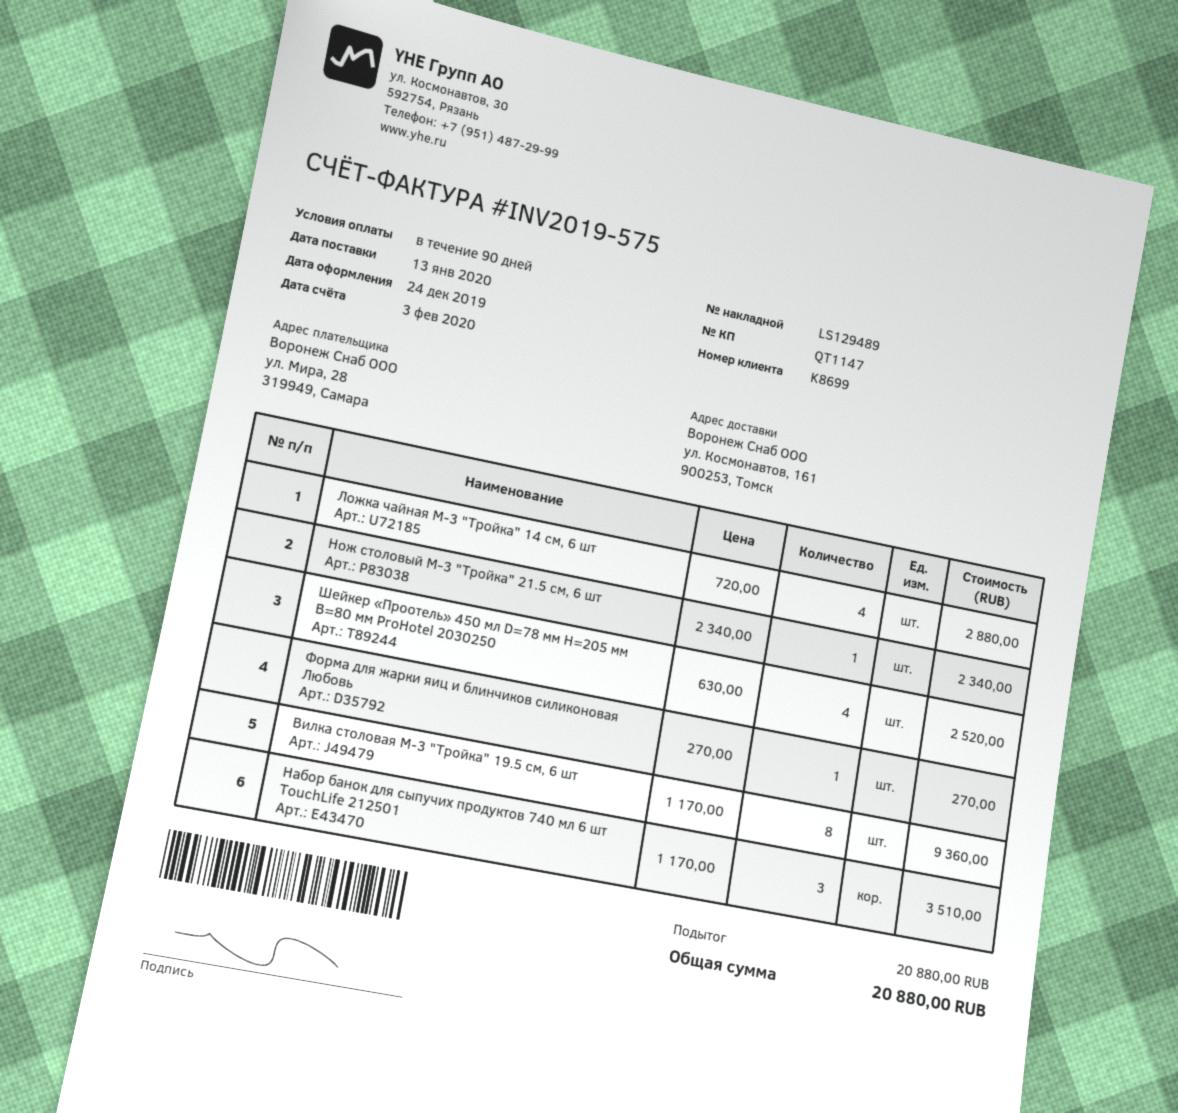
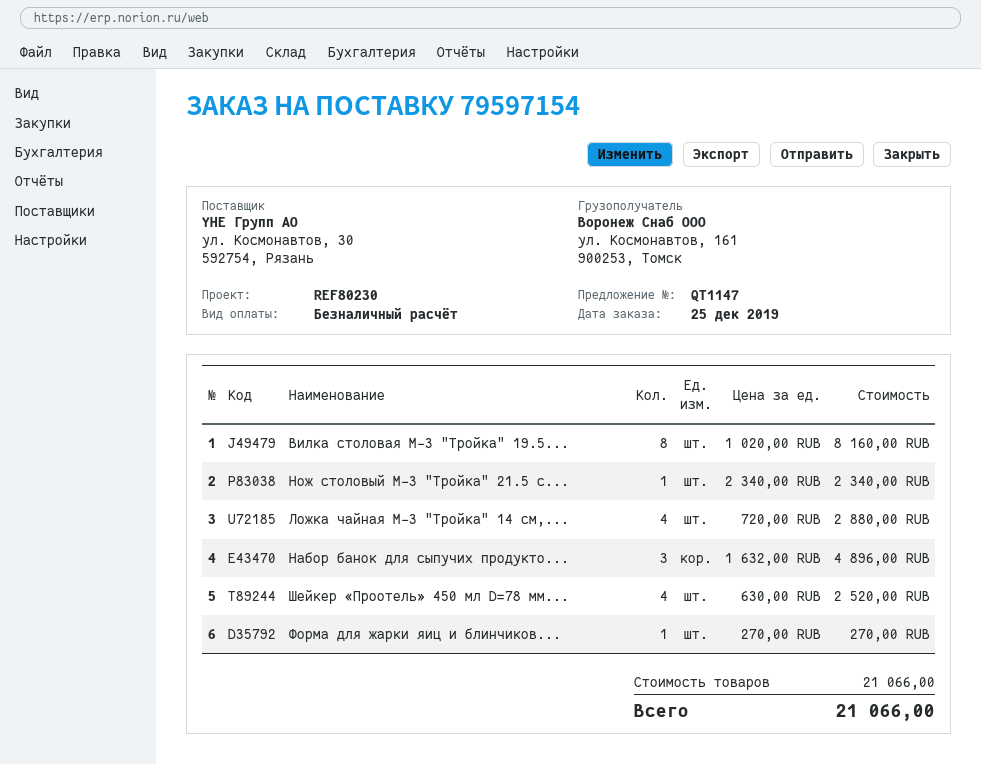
order date: 2019-12-24 -> 2019-12-25
Вилка столовая М-3 "Тройка" 19.5 см, 6 шт: 8 x 1170.00 = 9360.00 -> 8 x 1020.00 = 8160.00
Набор банок для сыпучих продуктов 740 мл 6 шт TouchLife 212501: 3 x 1170.00 = 3510.00 -> 3 x 1632.00 = 4896.00
subtotal: 20880.00 -> 21066.00
total: 20880.00 -> 21066.00

